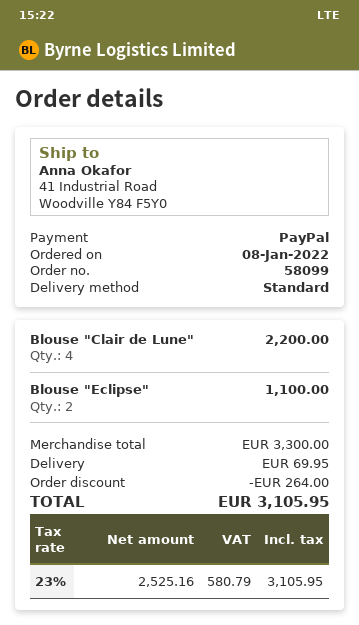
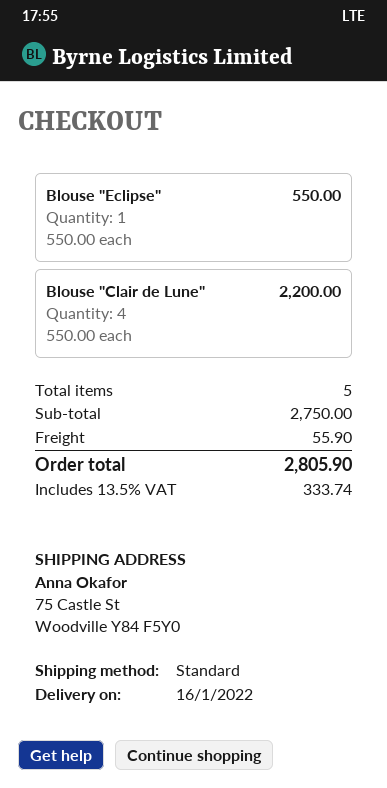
ship to: 41 Industrial Road, Woodville Y84 F5Y0 -> 75 Castle St, Woodville Y84 F5Y0
Blouse "Eclipse": 2 for 1100.00 -> 1 for 550.00
subtotal: 3300.00 -> 2750.00
discount: 264.00 -> none
shipping: 69.95 -> 55.90
tax: 23% = 580.79 -> 13.5% = 333.74
total: 3105.95 -> 2805.90

